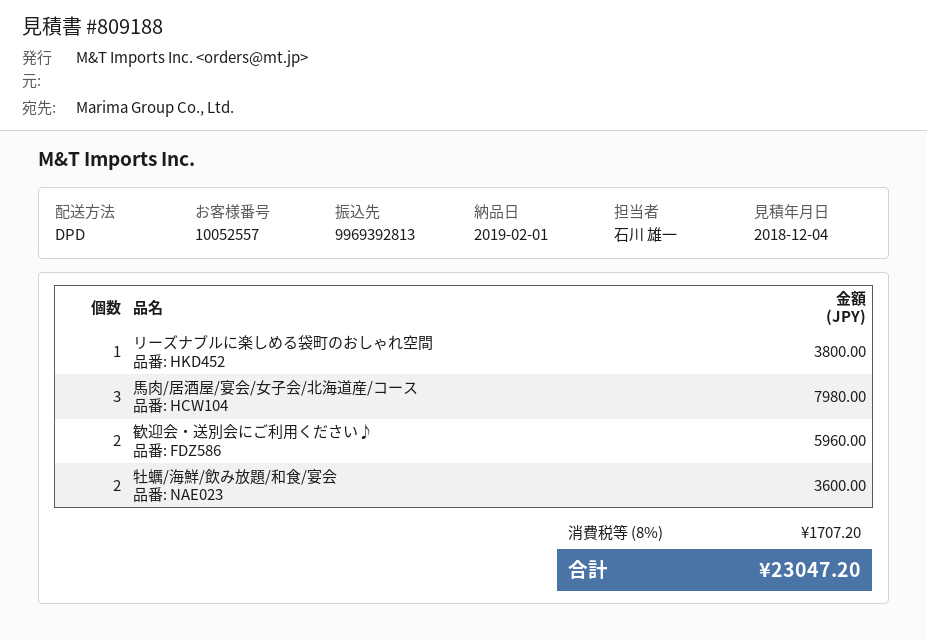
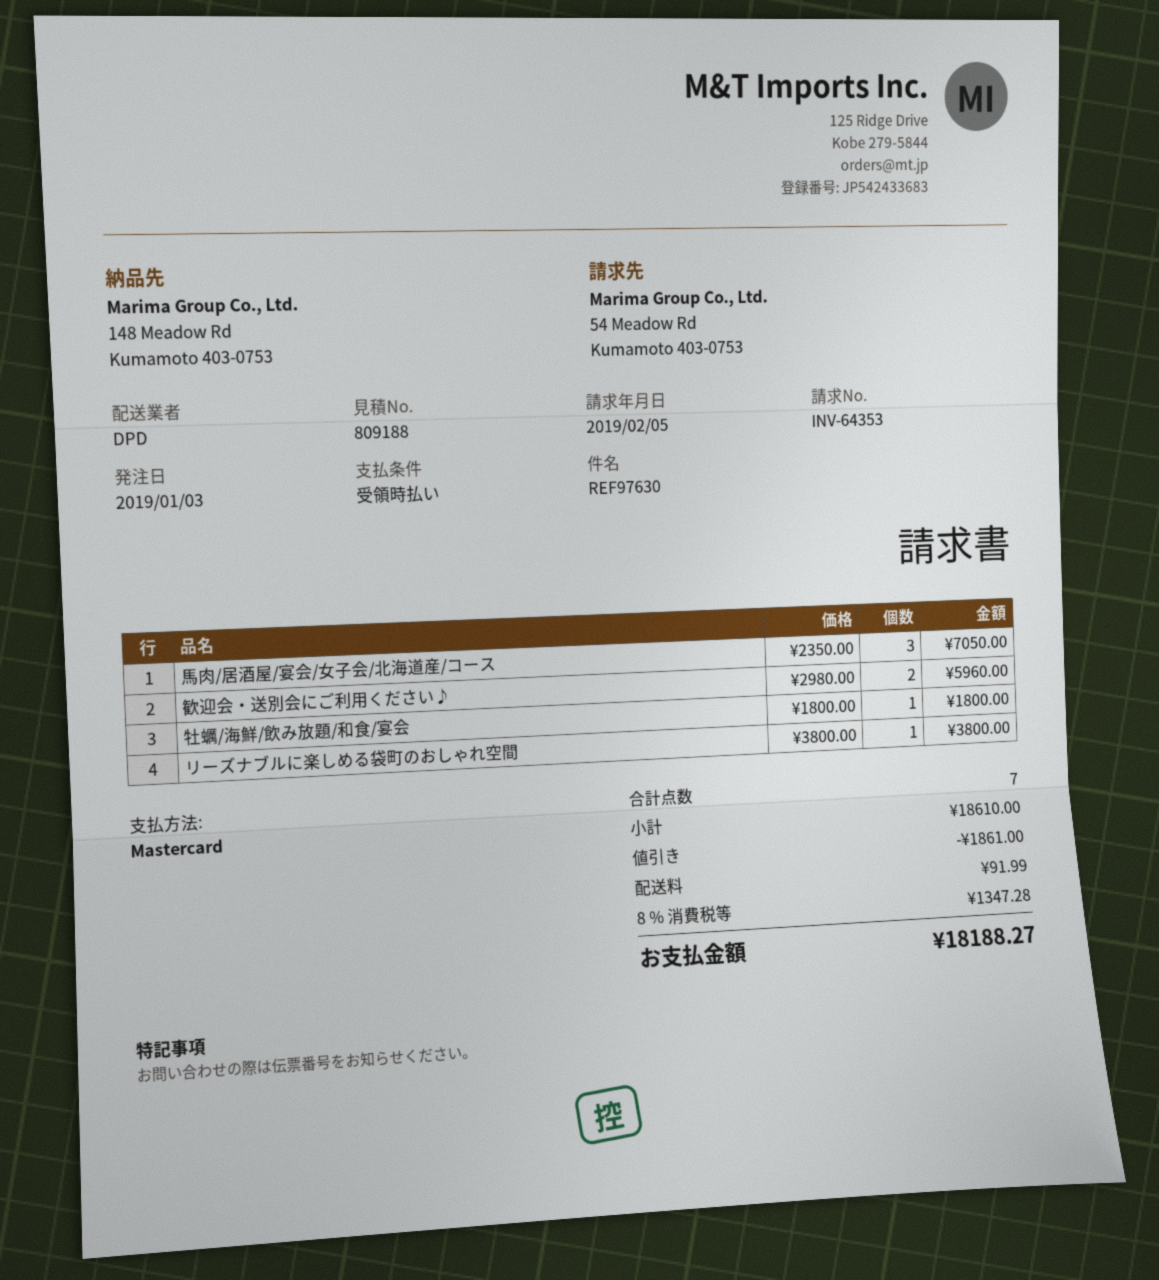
馬肉/居酒屋/宴会/女子会/北海道産/コース: 3 for 7980.00 -> 3 for 7050.00
牡蠣/海鮮/飲み放題/和食/宴会: 2 for 3600.00 -> 1 for 1800.00
discount: none -> 1861.00
shipping: none -> 91.99
tax: 8% = 1707.20 -> 8% = 1347.28
total: 23047.20 -> 18188.27

